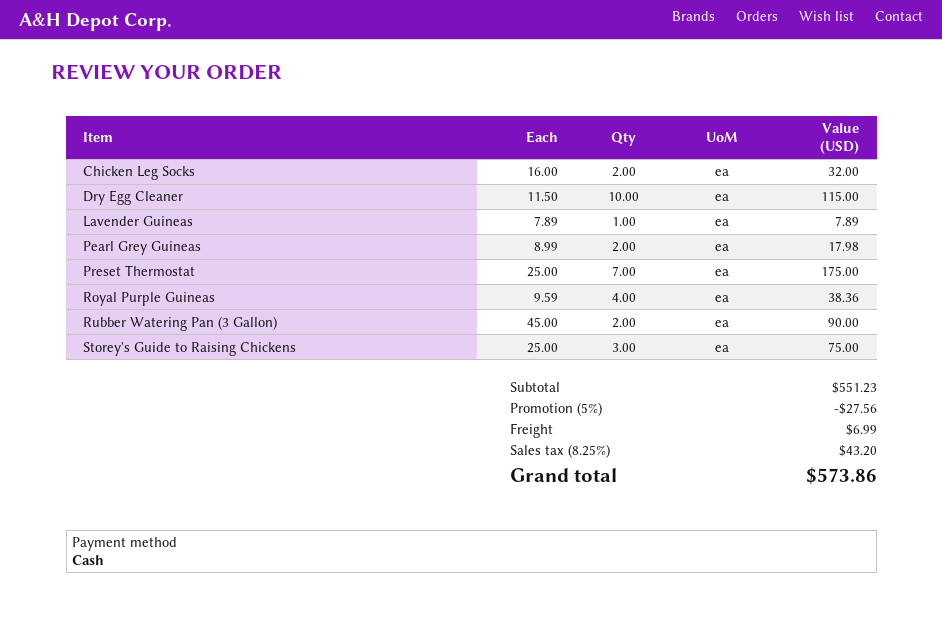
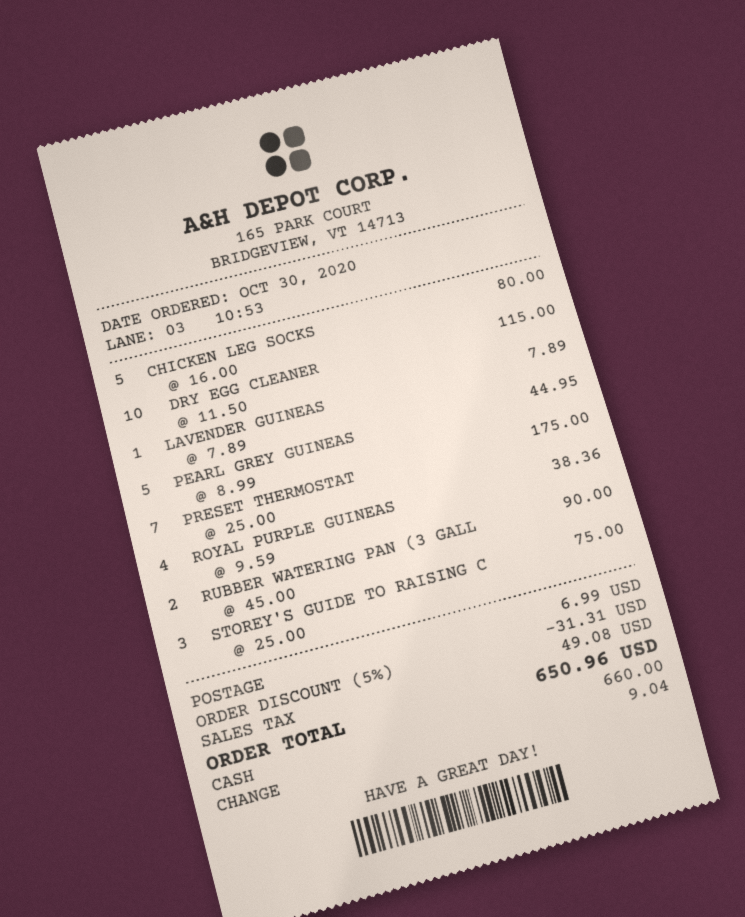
Chicken Leg Socks: 2 x 16.00 = 32.00 -> 5 x 16.00 = 80.00
Pearl Grey Guineas: 2 x 8.99 = 17.98 -> 5 x 8.99 = 44.95
discount: 5% = 27.56 -> 5% = 31.31
tax: 43.20 -> 49.08
total: 573.86 -> 650.96

